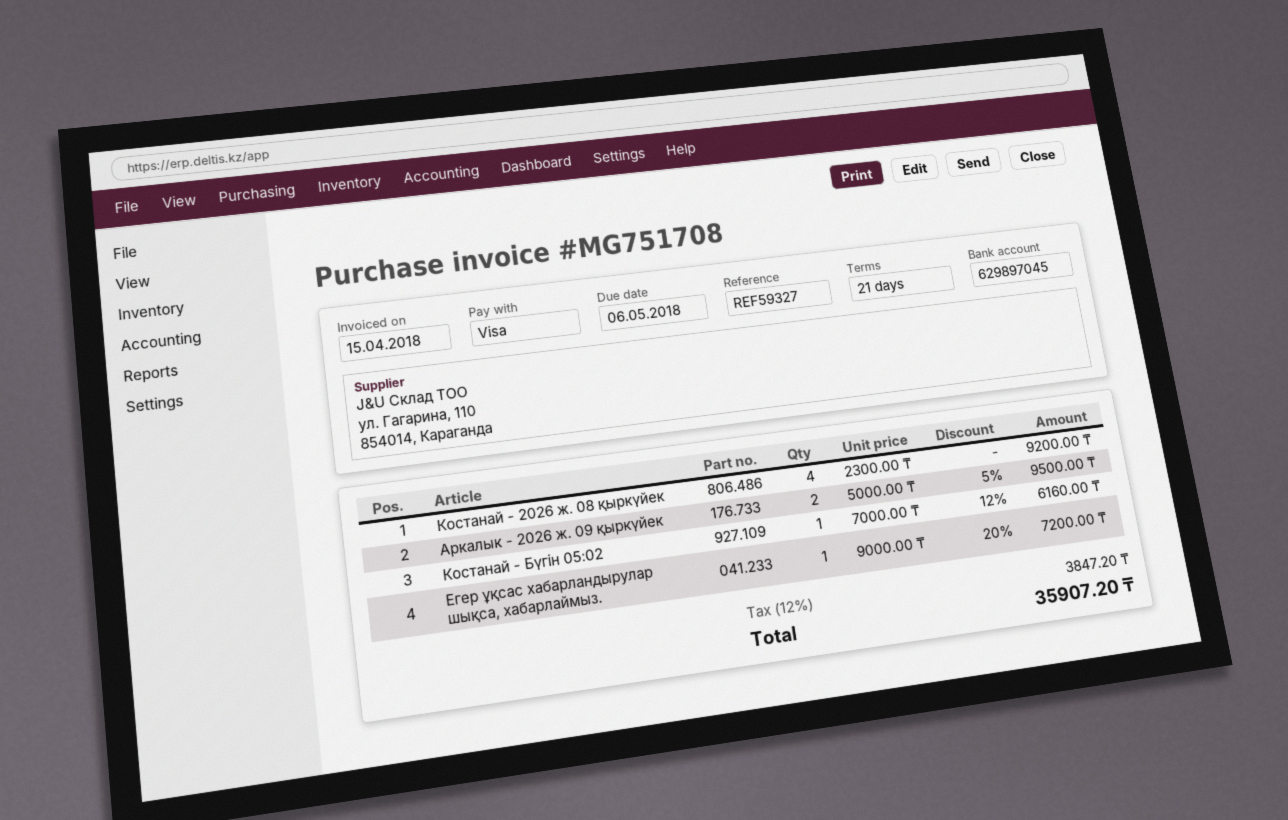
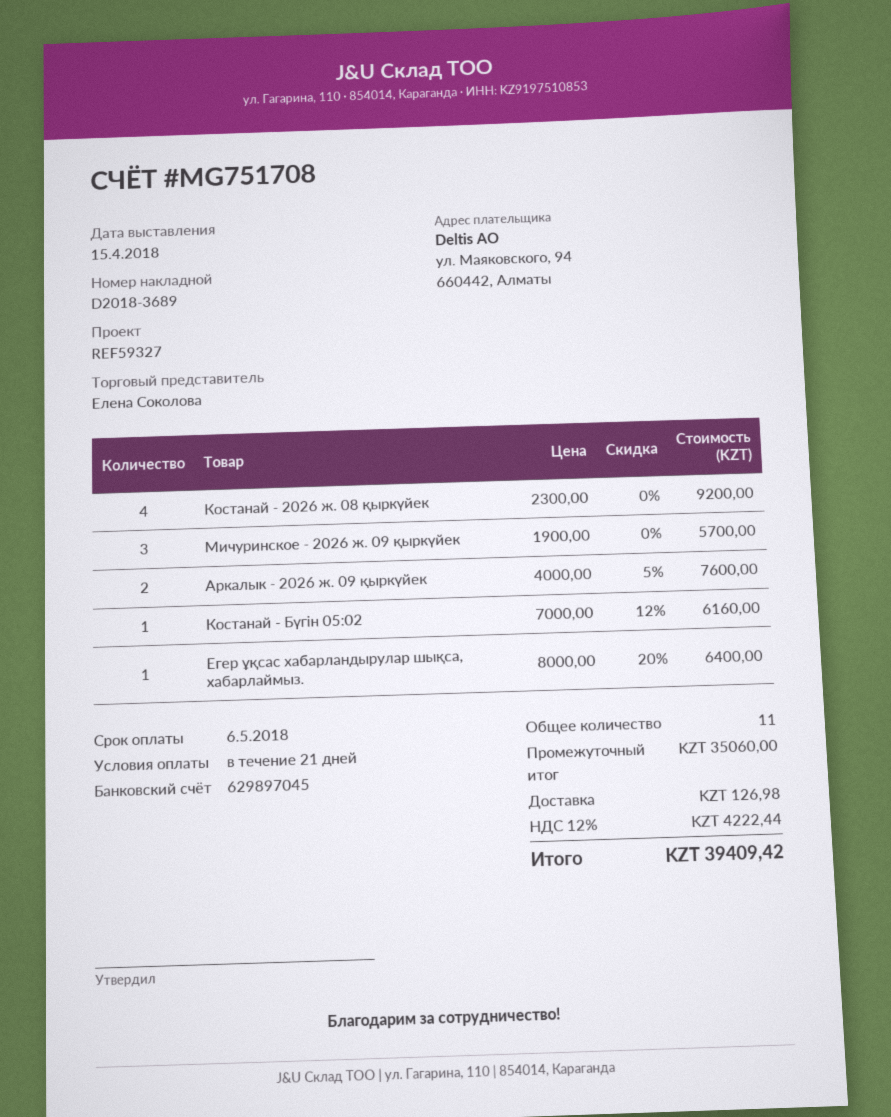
Аркалык - 2026 ж. 09 қыркүйек: 2 x 5000.00 - 5% = 9500.00 -> 2 x 4000.00 - 5% = 7600.00
Егер ұқсас хабарландырулар шықса, хабарлаймыз.: 1 x 9000.00 - 20% = 7200.00 -> 1 x 8000.00 - 20% = 6400.00
Мичуринское - 2026 ж. 09 қыркүйек: none -> 3 x 1900.00 = 5700.00
shipping: none -> 126.98
tax: 12% = 3847.20 -> 12% = 4222.44
total: 35907.20 -> 39409.42

